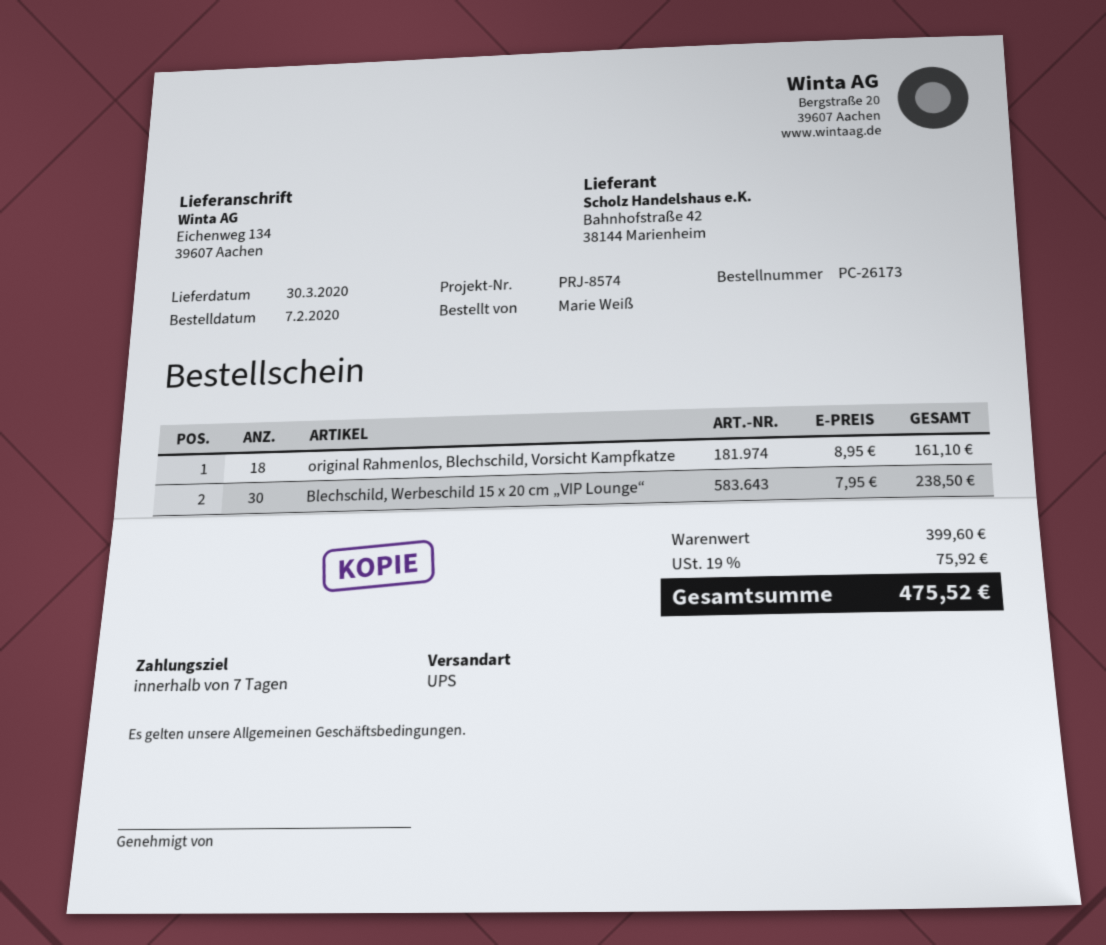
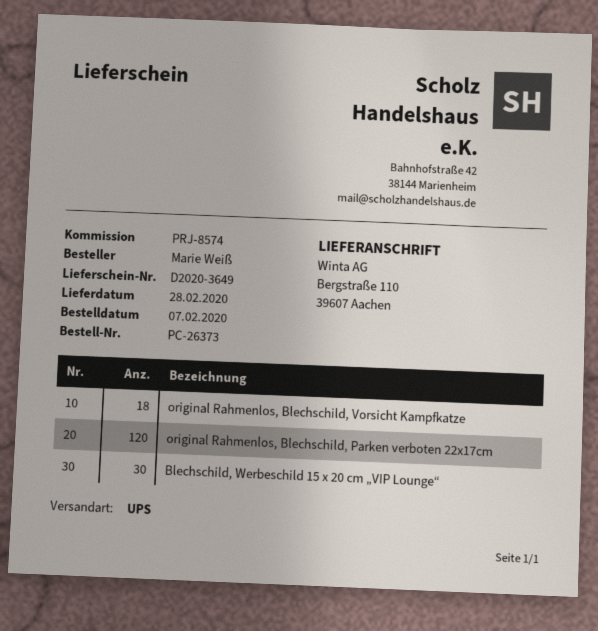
order number: PC-26173 -> PC-26373
delivery date: 2020-03-30 -> 2020-02-28
ship to: Eichenweg 134, 39607 Aachen -> Bergstraße 110, 39607 Aachen
original Rahmenlos, Blechschild, Parken verboten 22x17cm: none -> 120

